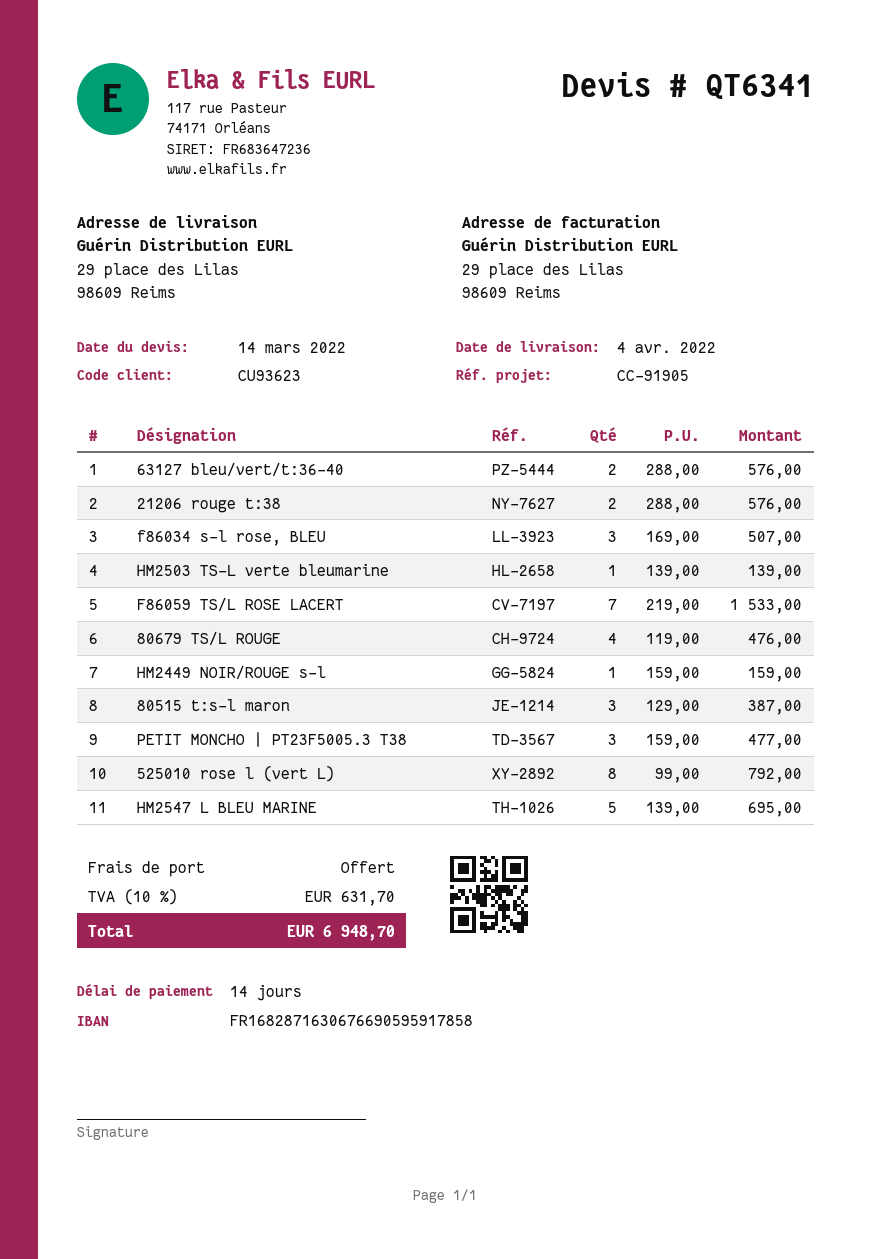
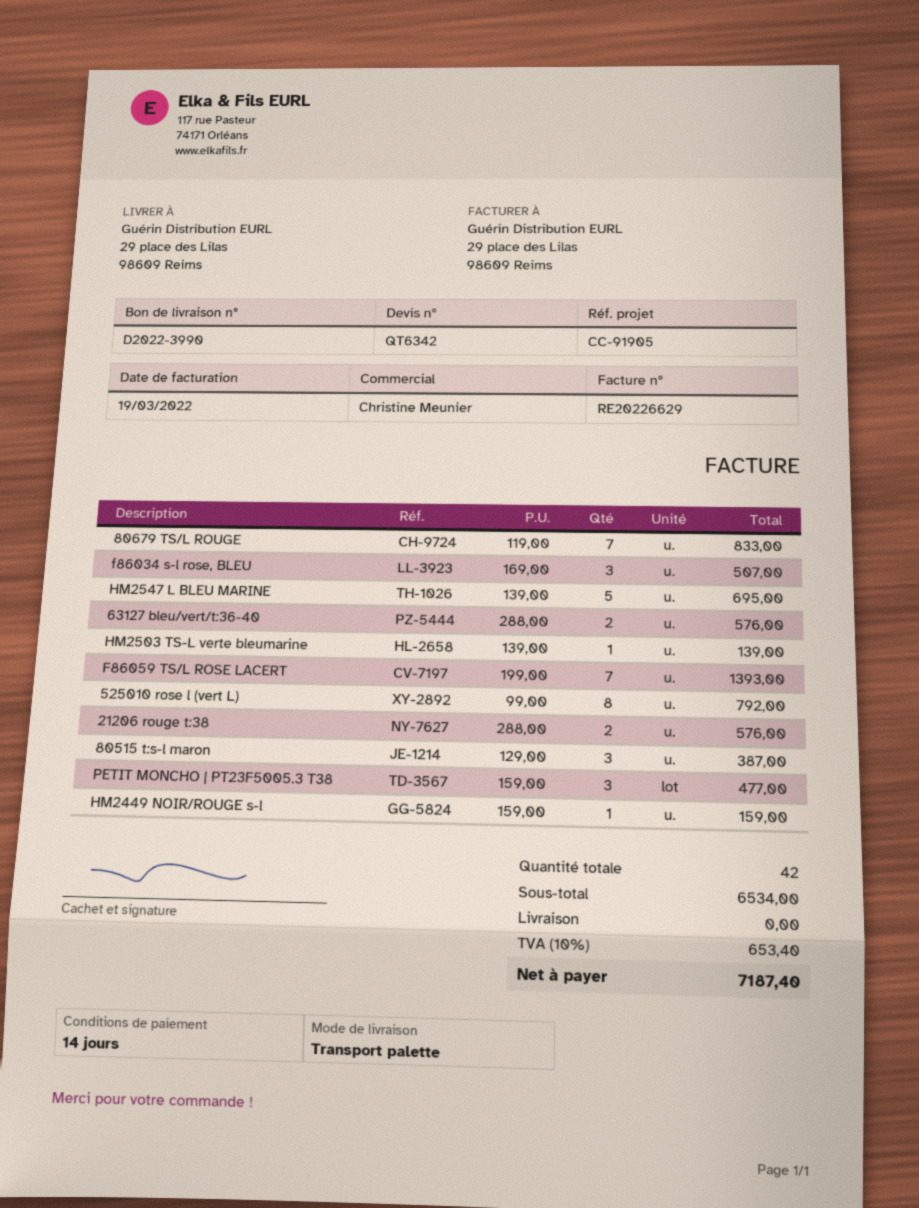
quote number: QT6341 -> QT6342
F86059 TS/L ROSE LACERT: 7 x 219.00 = 1533.00 -> 7 x 199.00 = 1393.00
80679 TS/L ROUGE: 4 x 119.00 = 476.00 -> 7 x 119.00 = 833.00
tax: 10% = 631.70 -> 10% = 653.40
total: 6948.70 -> 7187.40

